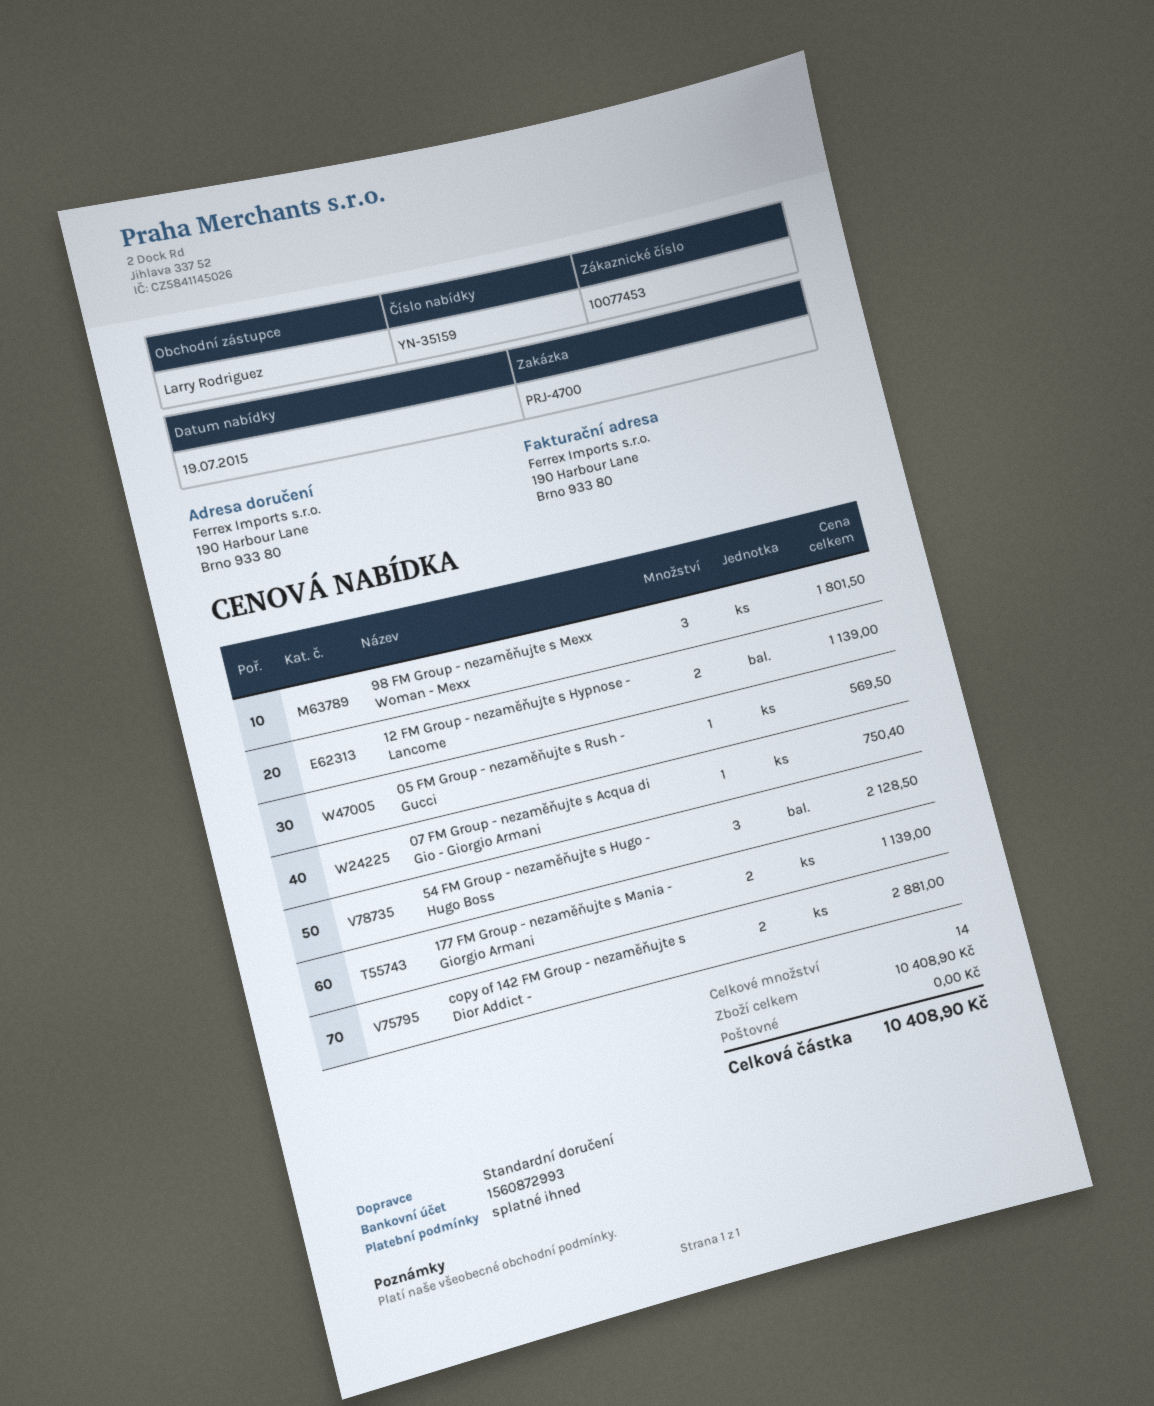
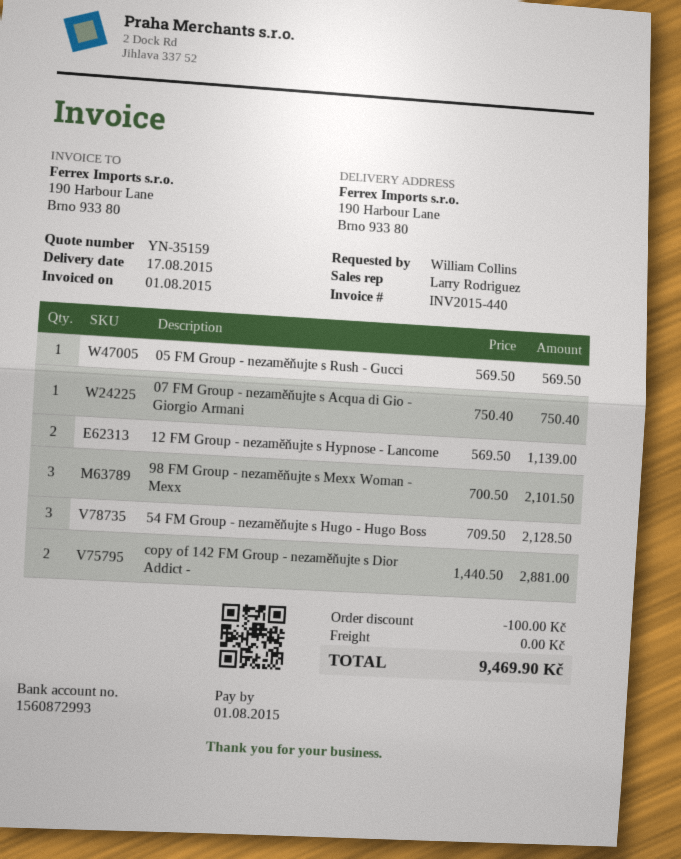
98 FM Group - nezaměňujte s Mexx Woman - Mexx: 3 for 1801.50 -> 3 for 2101.50
177 FM Group - nezaměňujte s Mania - Giorgio Armani: 2 for 1139.00 -> none
discount: none -> 100.00
total: 10408.90 -> 9469.90

